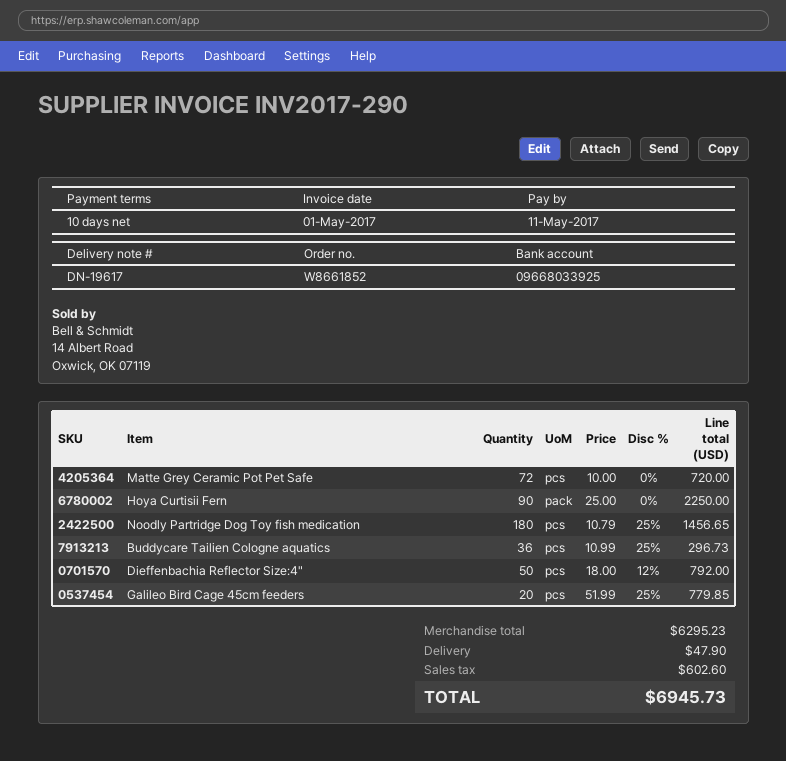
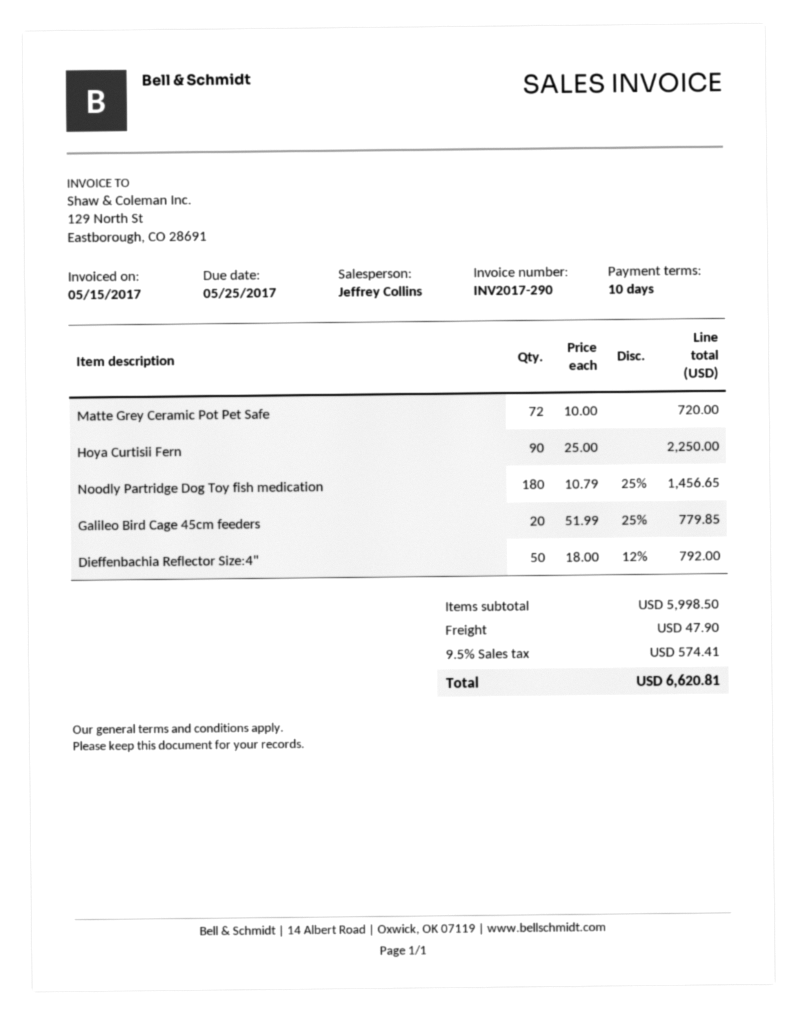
invoice date: 2017-05-01 -> 2017-05-15
due date: 2017-05-11 -> 2017-05-25
Buddycare Tailien Cologne aquatics: 36 x 10.99 - 25% = 296.73 -> none
subtotal: 6295.23 -> 5998.50
tax: 602.60 -> 574.41
total: 6945.73 -> 6620.81

